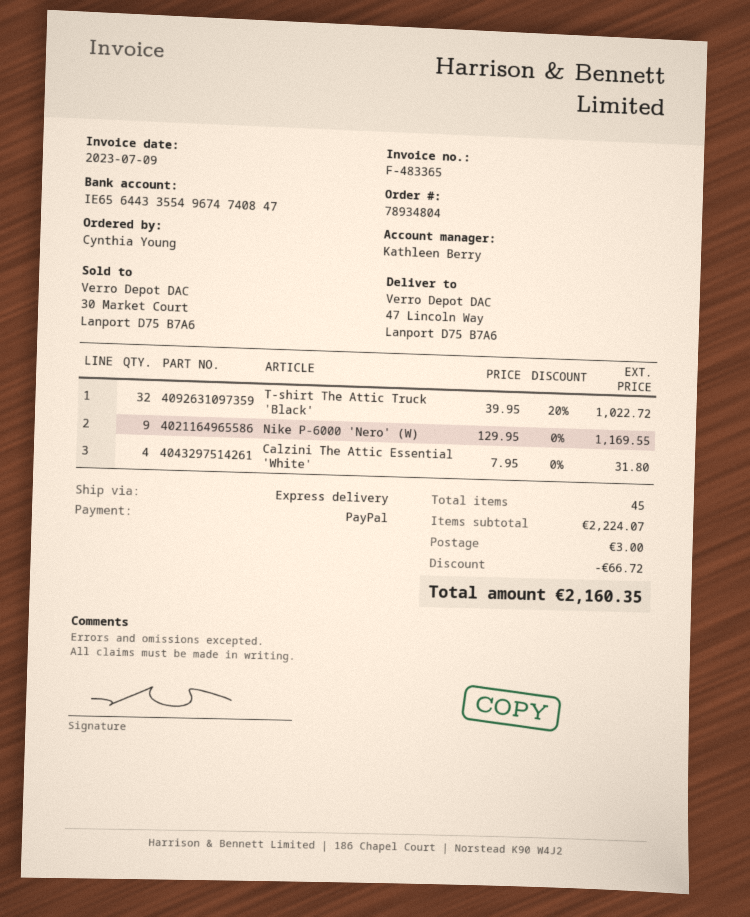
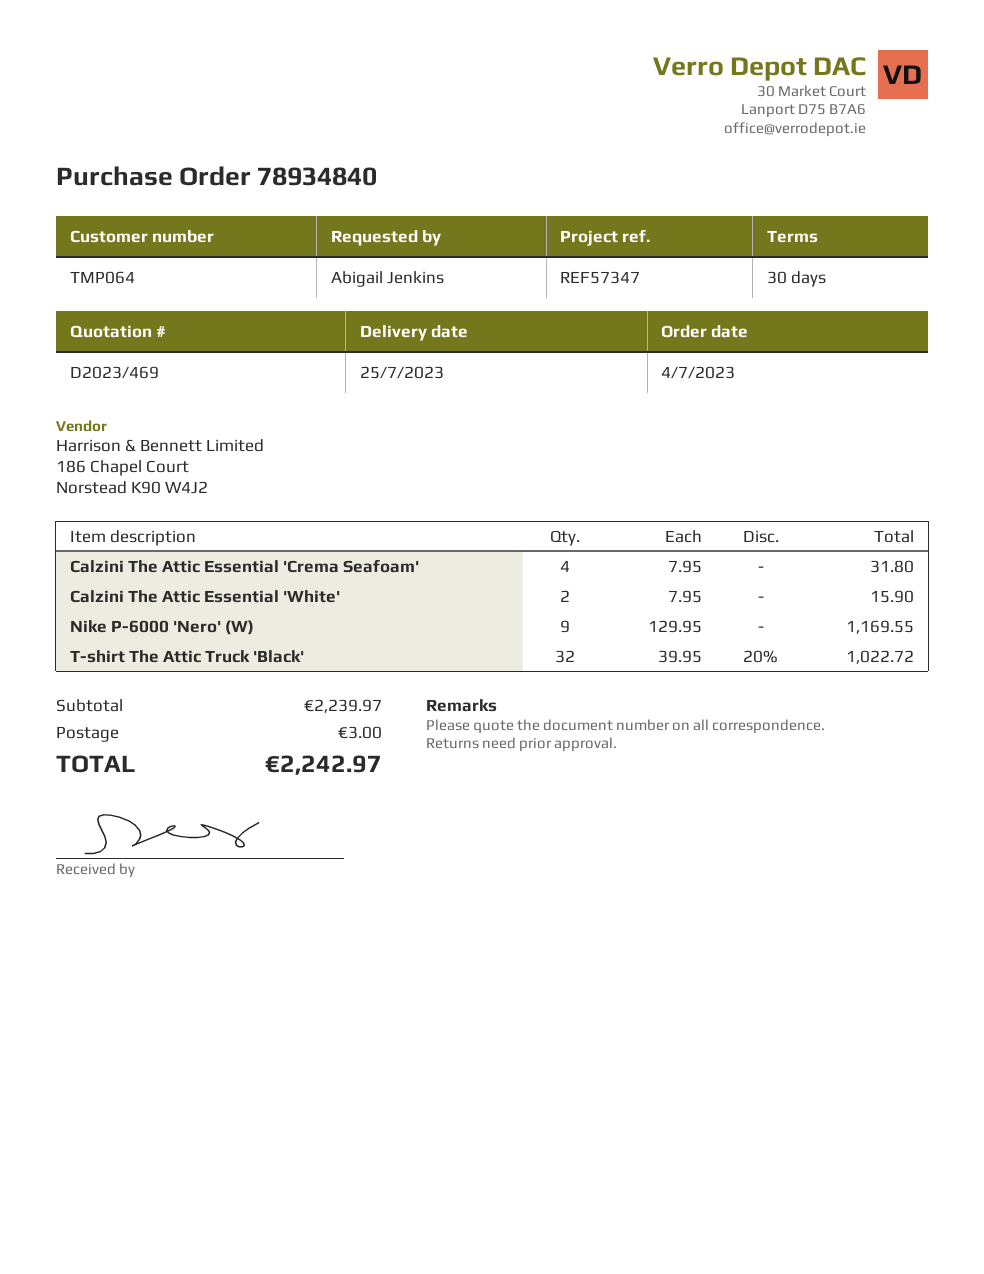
order number: 78934804 -> 78934840
ordered by: Cynthia Young -> Abigail Jenkins
Calzini The Attic Essential 'White': 4 x 7.95 = 31.80 -> 2 x 7.95 = 15.90
Calzini The Attic Essential 'Crema Seafoam': none -> 4 x 7.95 = 31.80
subtotal: 2224.07 -> 2239.97
discount: 66.72 -> none
total: 2160.35 -> 2242.97

